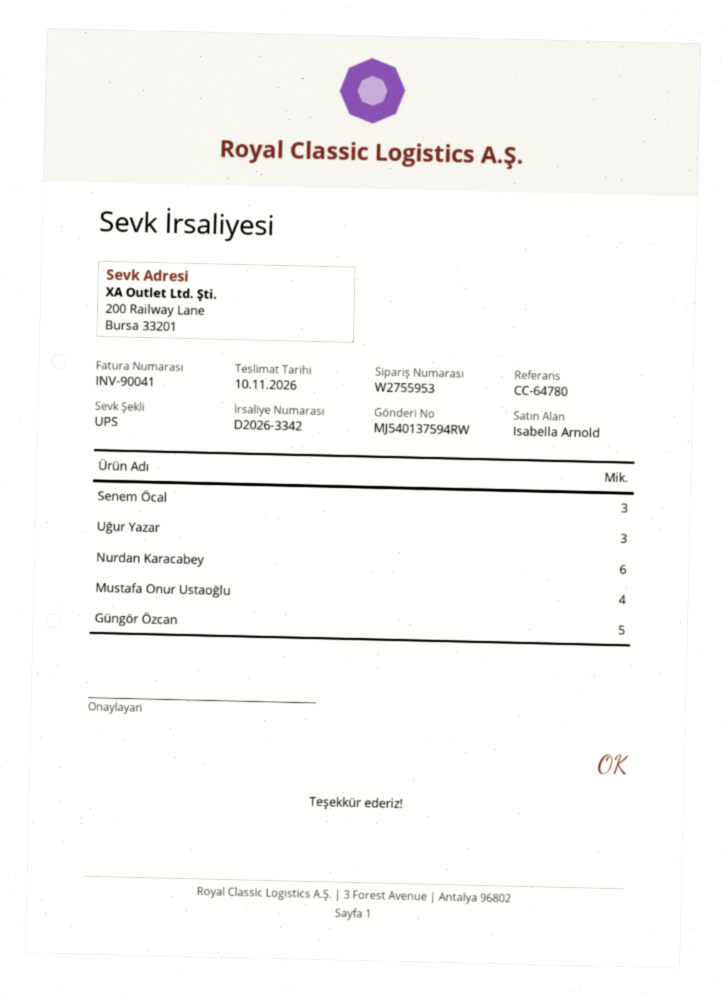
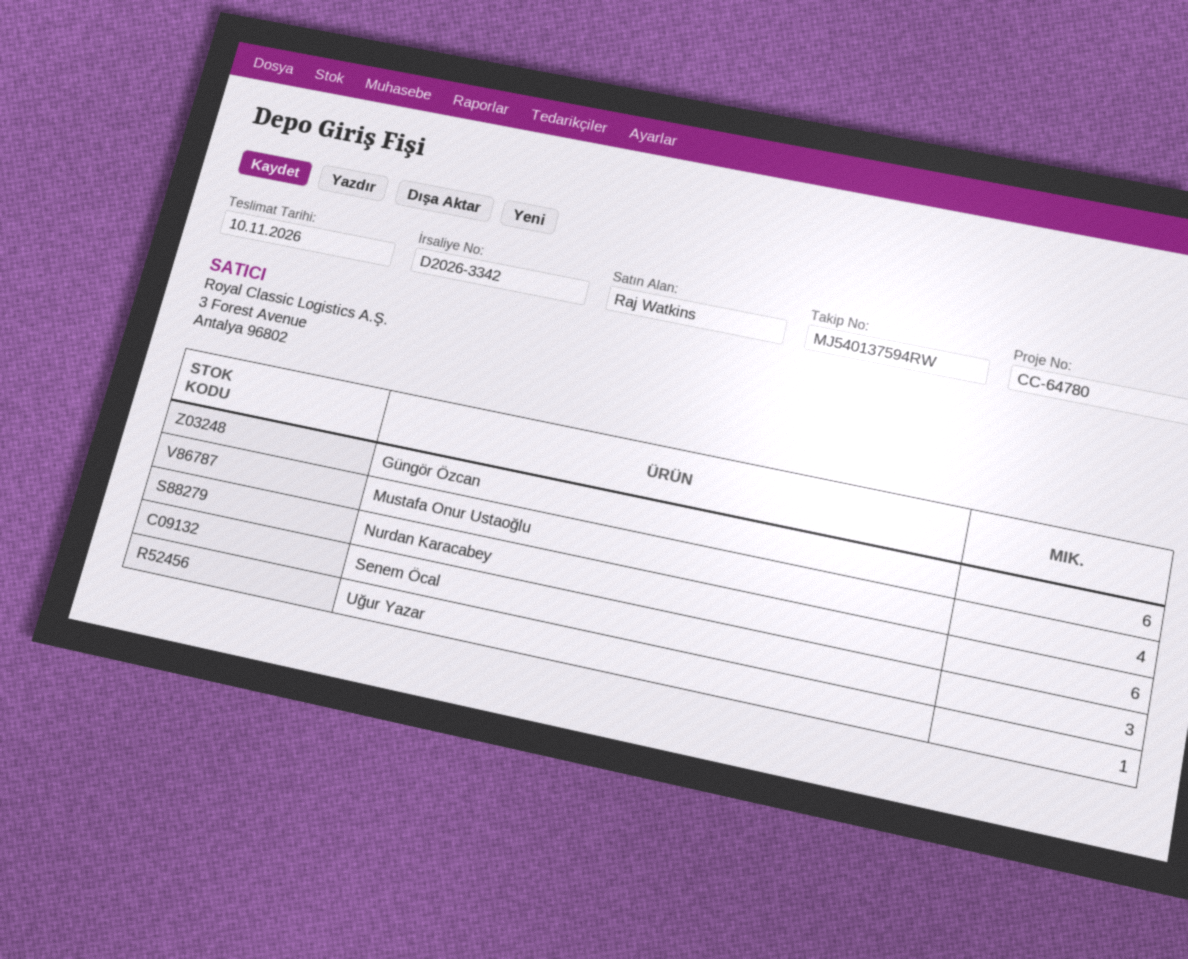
ordered by: Isabella Arnold -> Raj Watkins
Uğur Yazar: 3 -> 1
Güngör Özcan: 5 -> 6

